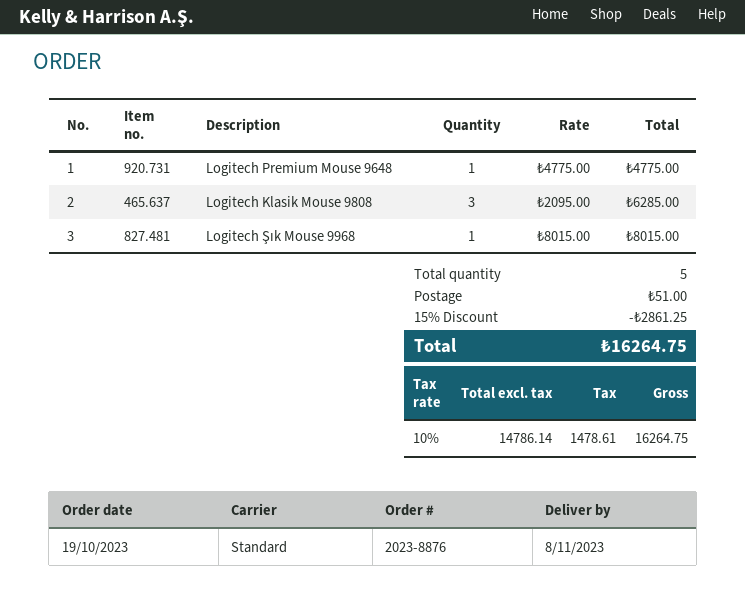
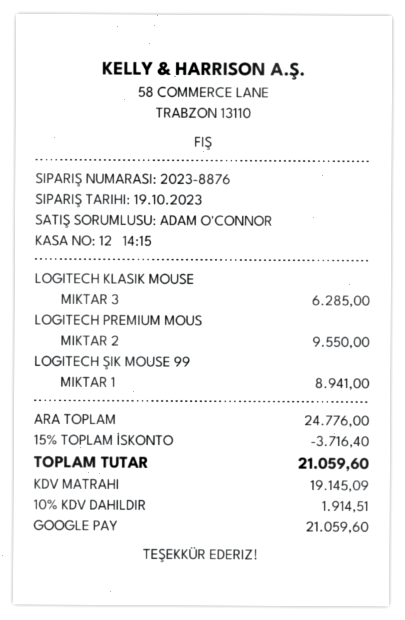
Logitech Premium Mouse 9648: 1 for 4775.00 -> 2 for 9550.00
Logitech Şık Mouse 9968: 1 for 8015.00 -> 1 for 8941.00
discount: 15% = 2861.25 -> 15% = 3716.40
shipping: 51.00 -> none
net: 14786.14 -> 19145.09
tax: 10% = 1478.61 -> 10% = 1914.51
total: 16264.75 -> 21059.60

